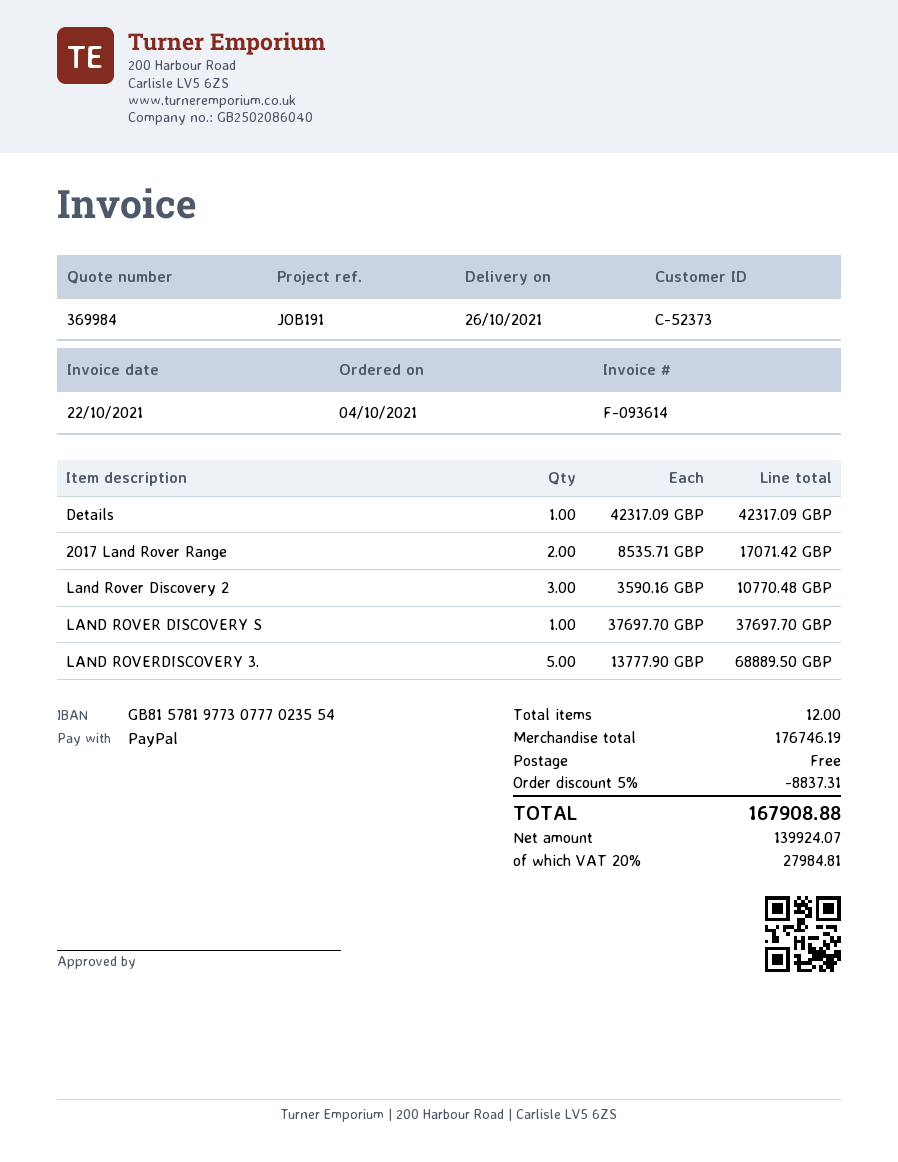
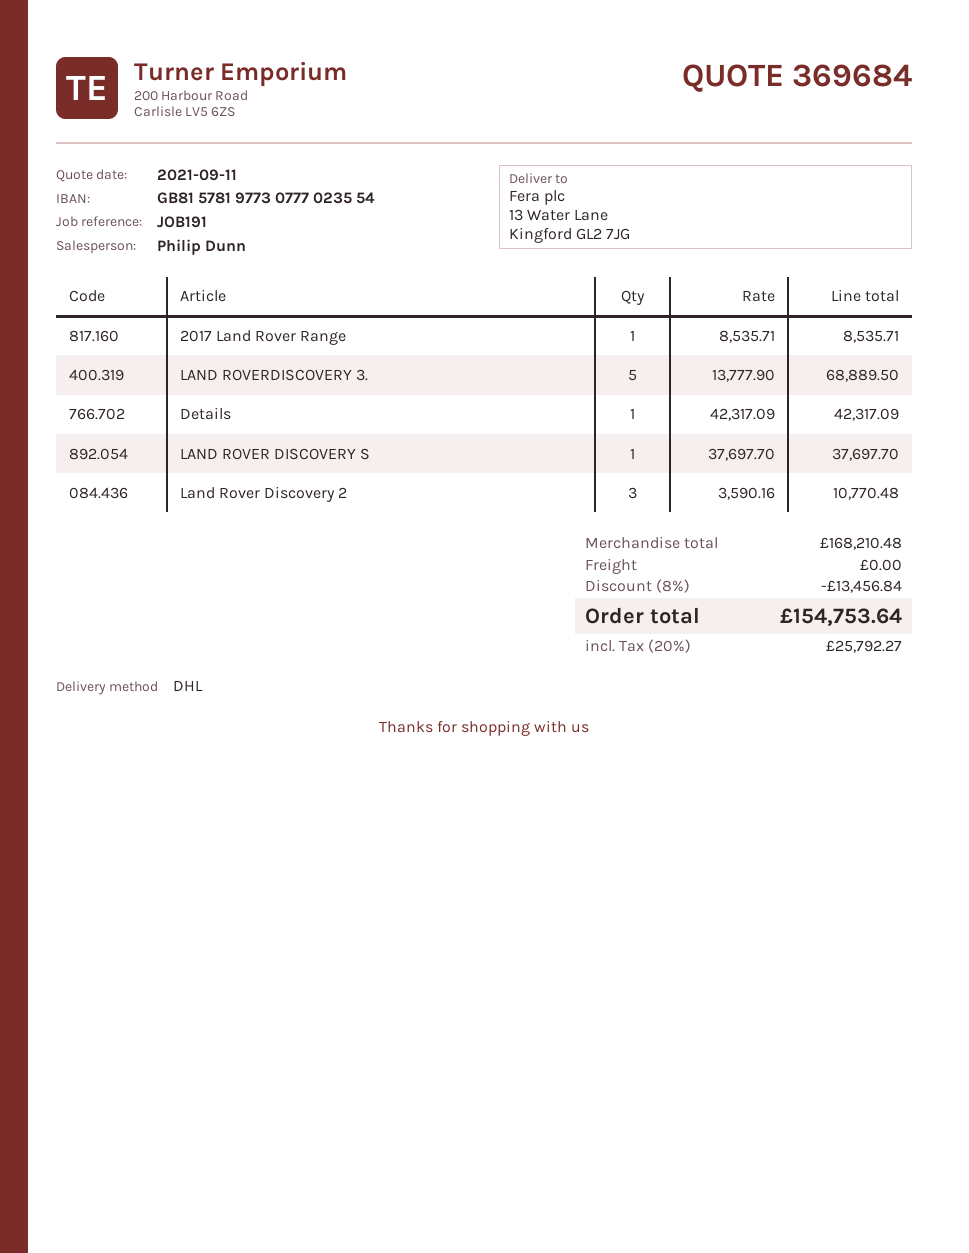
quote number: 369984 -> 369684
2017 Land Rover Range: 2 x 8535.71 = 17071.42 -> 1 x 8535.71 = 8535.71
subtotal: 176746.19 -> 168210.48
discount: 5% = 8837.31 -> 8% = 13456.84
tax: 20% = 27984.81 -> 20% = 25792.27
total: 167908.88 -> 154753.64

